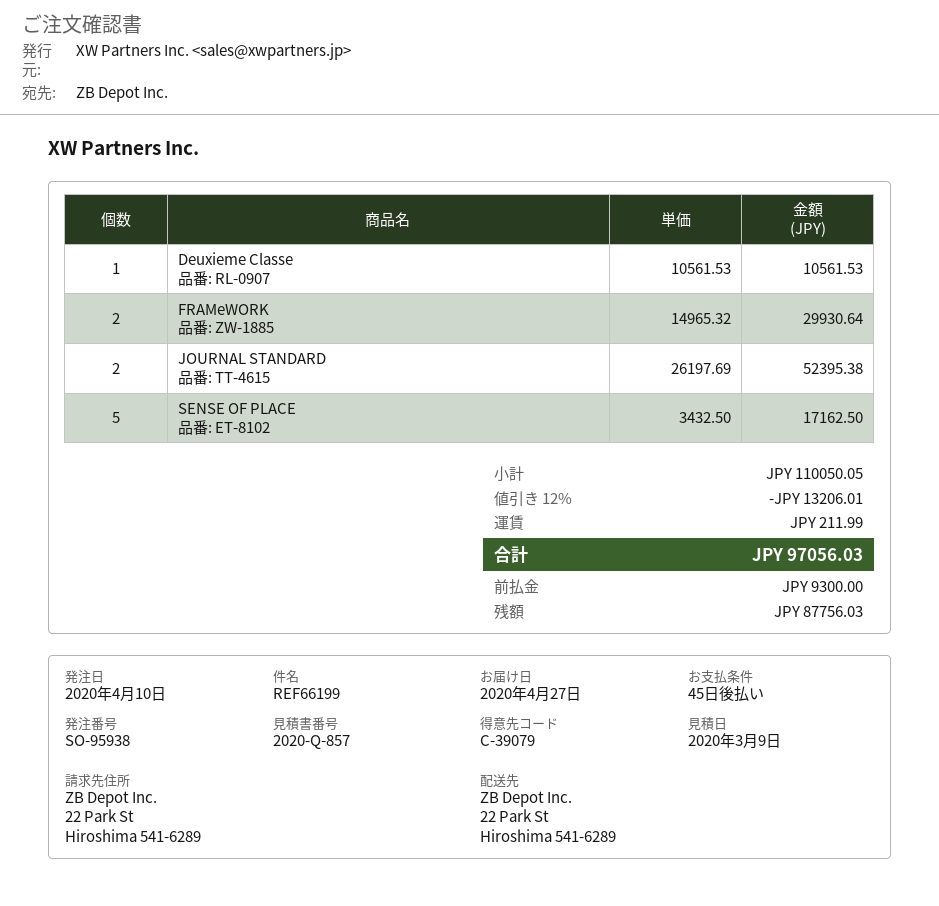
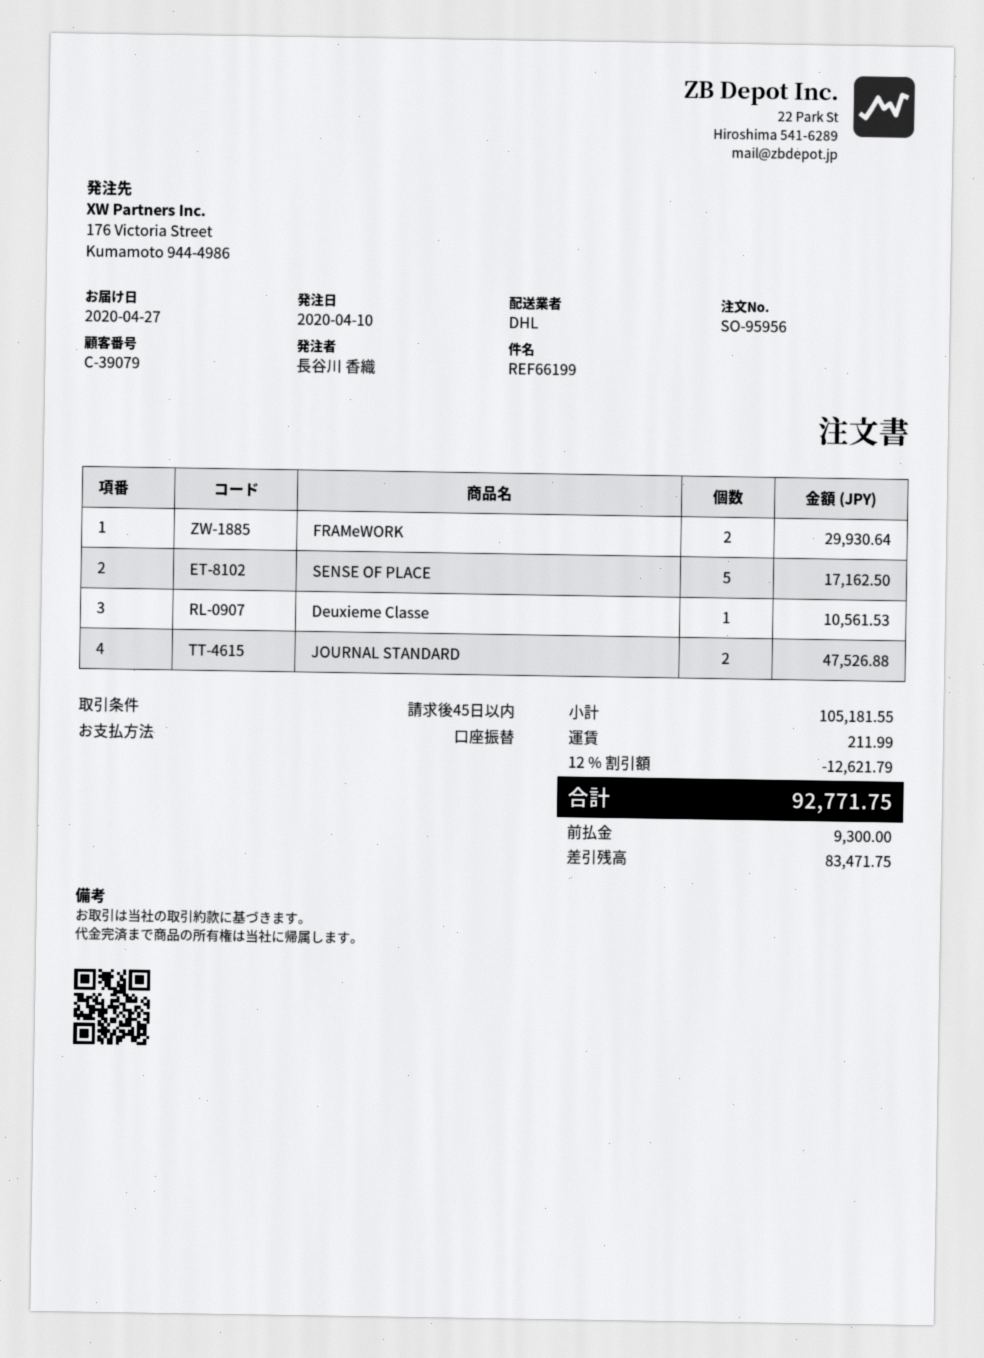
order number: SO-95938 -> SO-95956
JOURNAL STANDARD: 2 for 52395.38 -> 2 for 47526.88
subtotal: 110050.05 -> 105181.55
discount: 12% = 13206.01 -> 12% = 12621.79
total: 97056.03 -> 92771.75
balance: 87756.03 -> 83471.75

